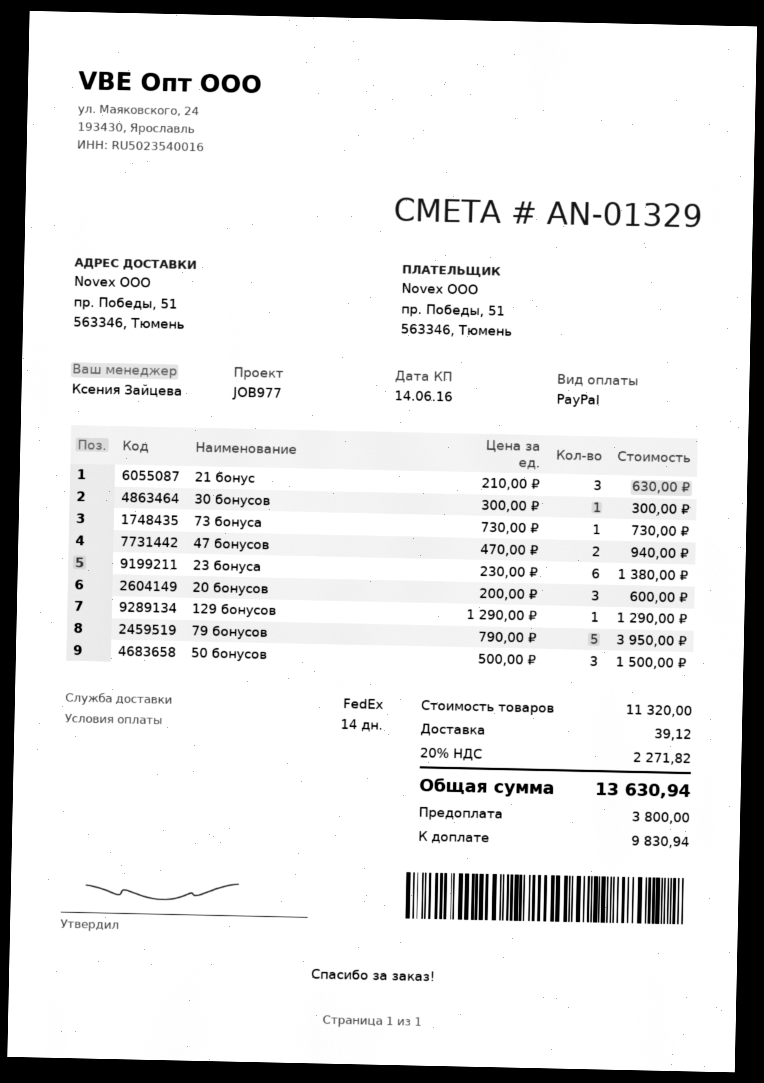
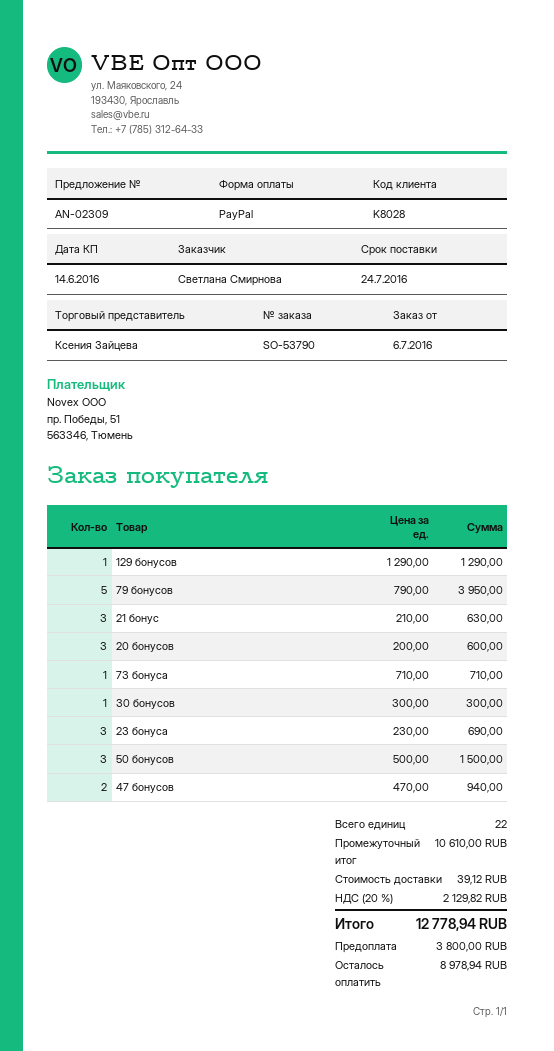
quote number: AN-01329 -> AN-02309
73 бонуса: 1 x 730.00 = 730.00 -> 1 x 710.00 = 710.00
23 бонуса: 6 x 230.00 = 1380.00 -> 3 x 230.00 = 690.00
subtotal: 11320.00 -> 10610.00
tax: 20% = 2271.82 -> 20% = 2129.82
total: 13630.94 -> 12778.94
balance: 9830.94 -> 8978.94

